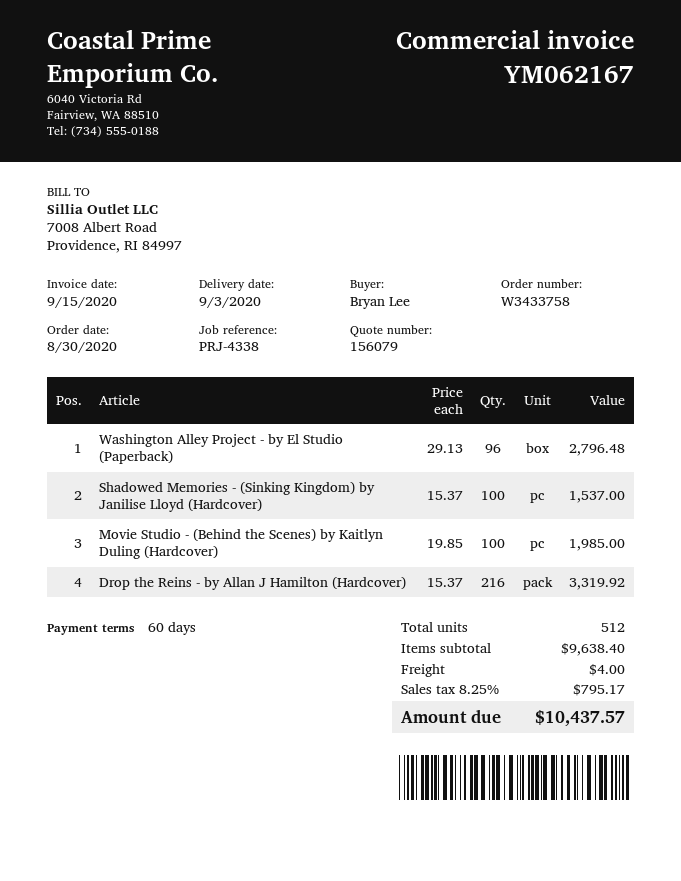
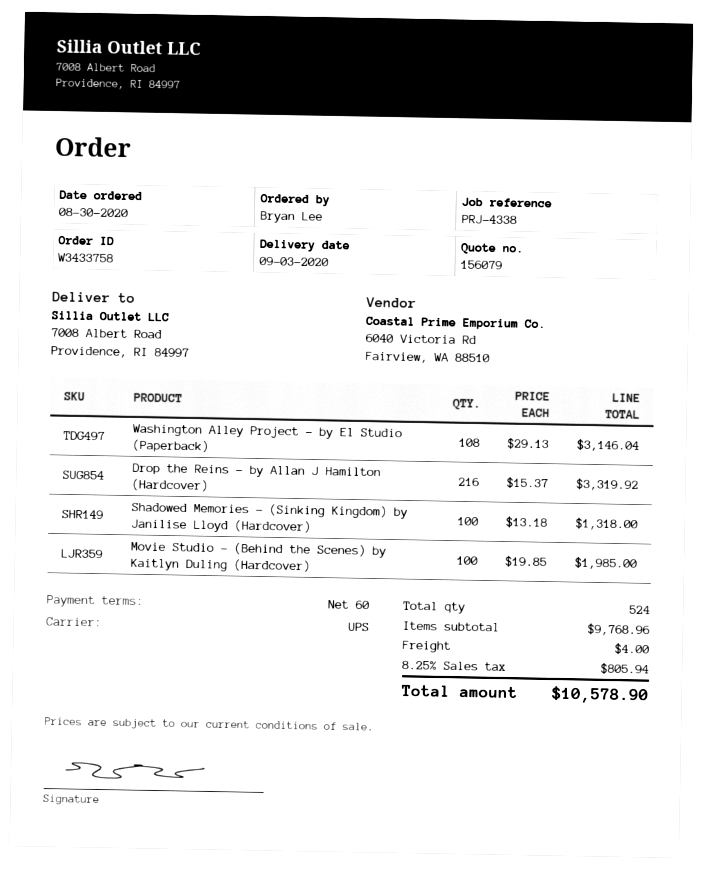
Washington Alley Project - by El Studio (Paperback): 96 x 29.13 = 2796.48 -> 108 x 29.13 = 3146.04
Shadowed Memories - (Sinking Kingdom) by Janilise Lloyd (Hardcover): 100 x 15.37 = 1537.00 -> 100 x 13.18 = 1318.00
total quantity: 512 -> 524
subtotal: 9638.40 -> 9768.96
tax: 8.25% = 795.17 -> 8.25% = 805.94
total: 10437.57 -> 10578.90

